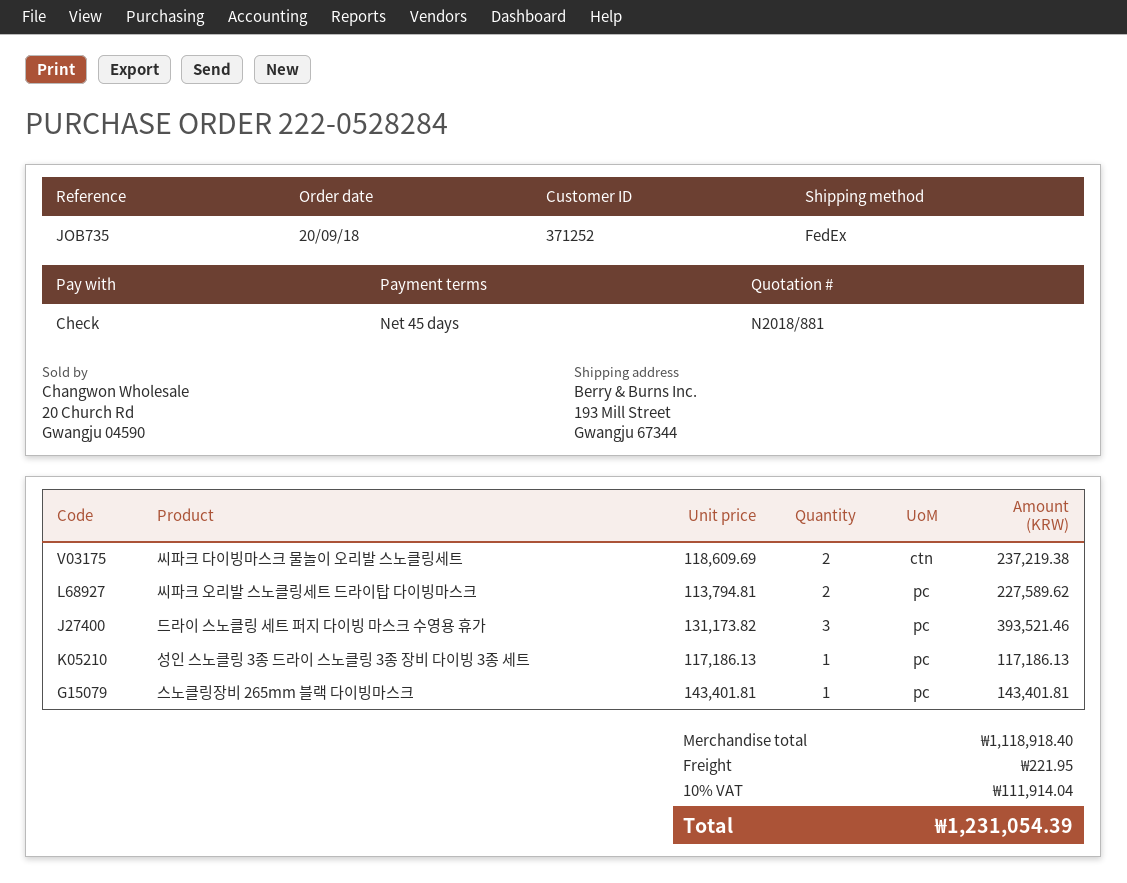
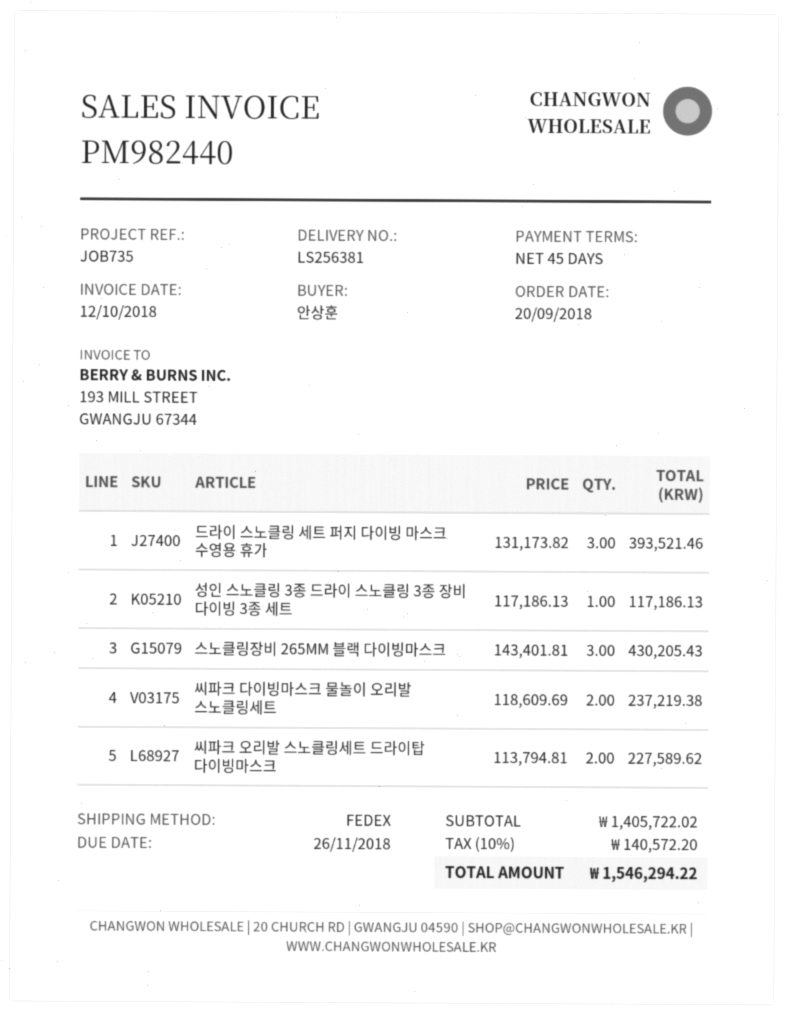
스노클링장비 265mm 블랙 다이빙마스크: 1 x 143401.81 = 143401.81 -> 3 x 143401.81 = 430205.43
subtotal: 1118918.40 -> 1405722.02
shipping: 221.95 -> none
tax: 10% = 111914.04 -> 10% = 140572.20
total: 1231054.39 -> 1546294.22

